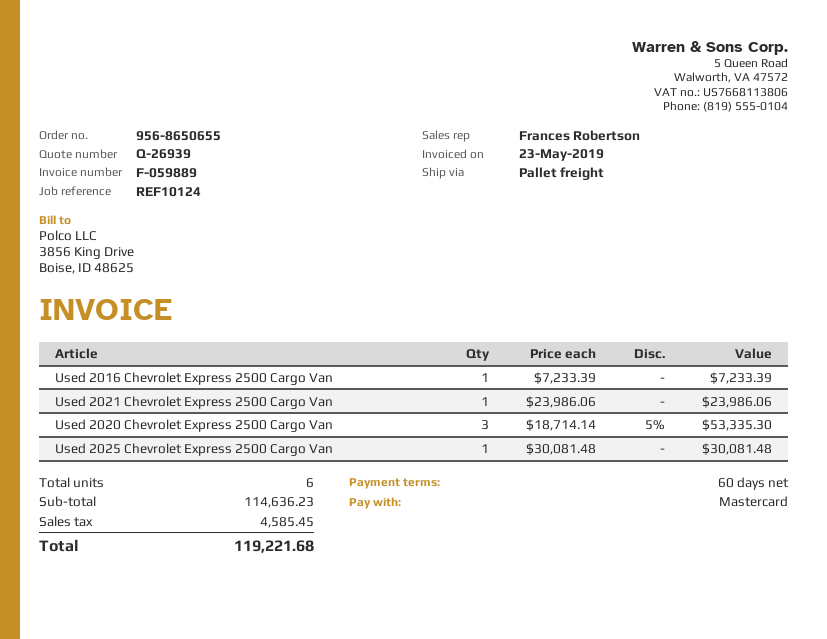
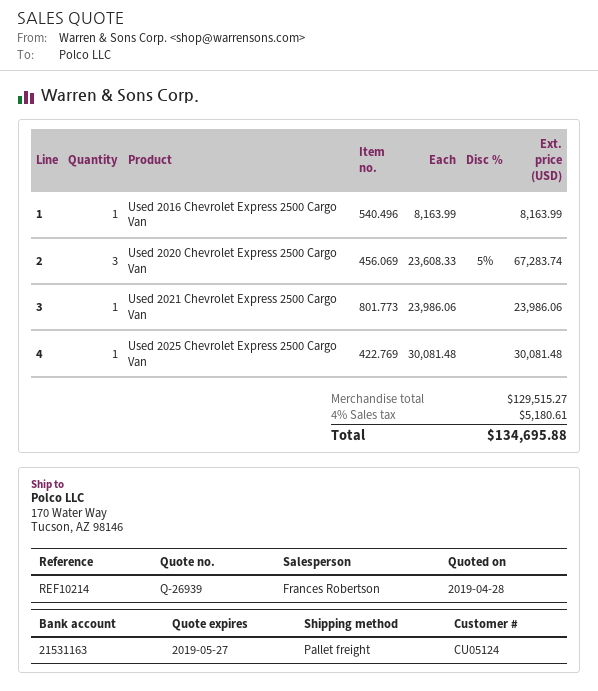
reference: REF10124 -> REF10214
Used 2016 Chevrolet Express 2500 Cargo Van: 1 x 7233.39 = 7233.39 -> 1 x 8163.99 = 8163.99
Used 2020 Chevrolet Express 2500 Cargo Van: 3 x 18714.14 - 5% = 53335.30 -> 3 x 23608.33 - 5% = 67283.74
subtotal: 114636.23 -> 129515.27
tax: 4585.45 -> 5180.61
total: 119221.68 -> 134695.88

